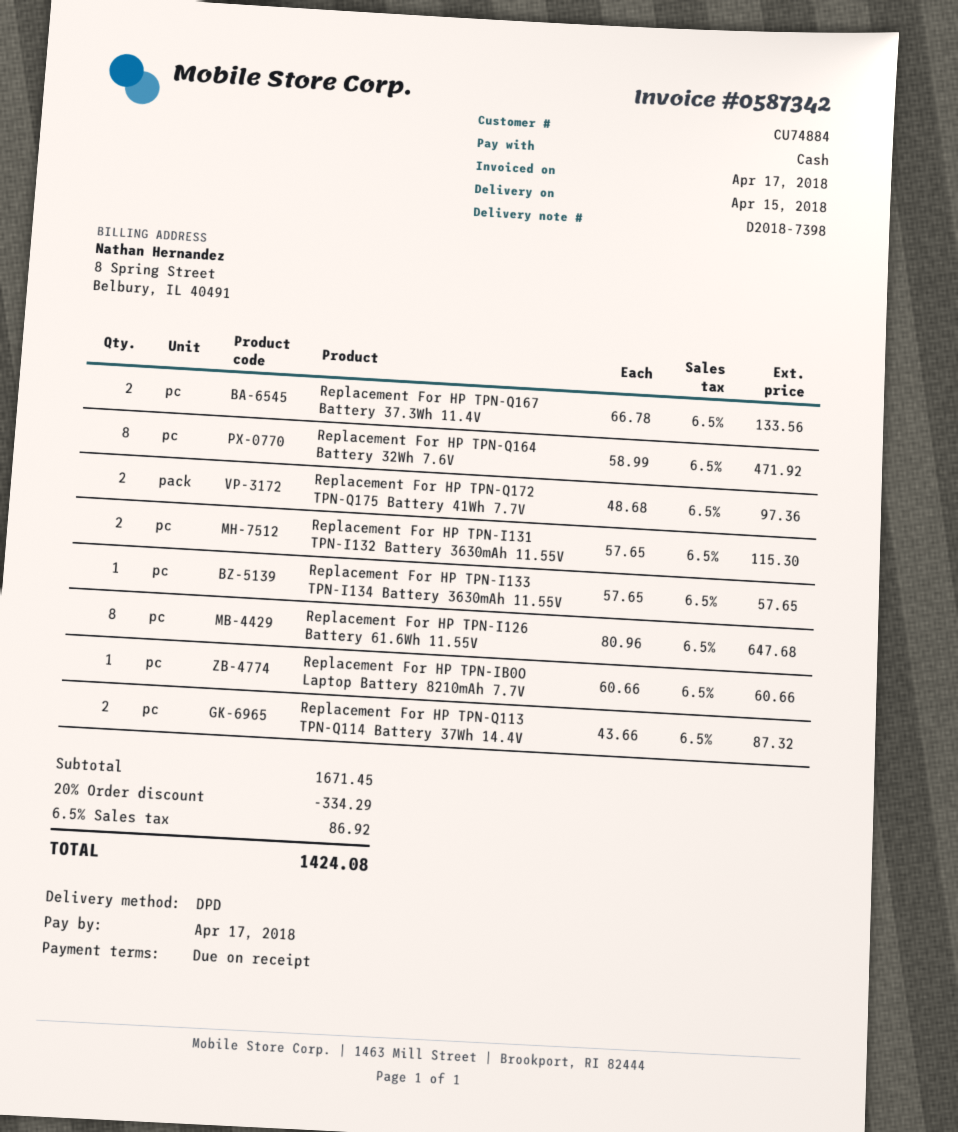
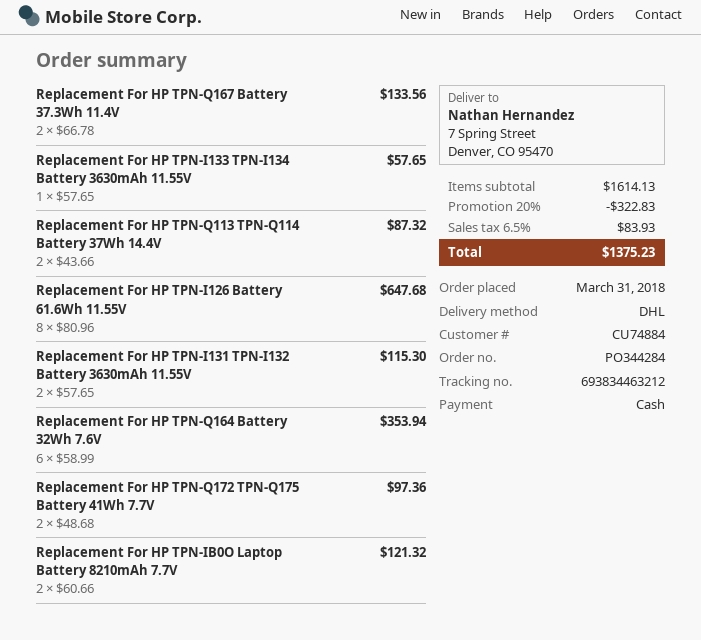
shipping method: DPD -> DHL
Replacement For HP TPN-Q164 Battery 32Wh 7.6V: 8 x 58.99 = 471.92 -> 6 x 58.99 = 353.94
Replacement For HP TPN-IB0O Laptop Battery 8210mAh 7.7V: 1 x 60.66 = 60.66 -> 2 x 60.66 = 121.32
subtotal: 1671.45 -> 1614.13
discount: 20% = 334.29 -> 20% = 322.83
tax: 6.5% = 86.92 -> 6.5% = 83.93
total: 1424.08 -> 1375.23

